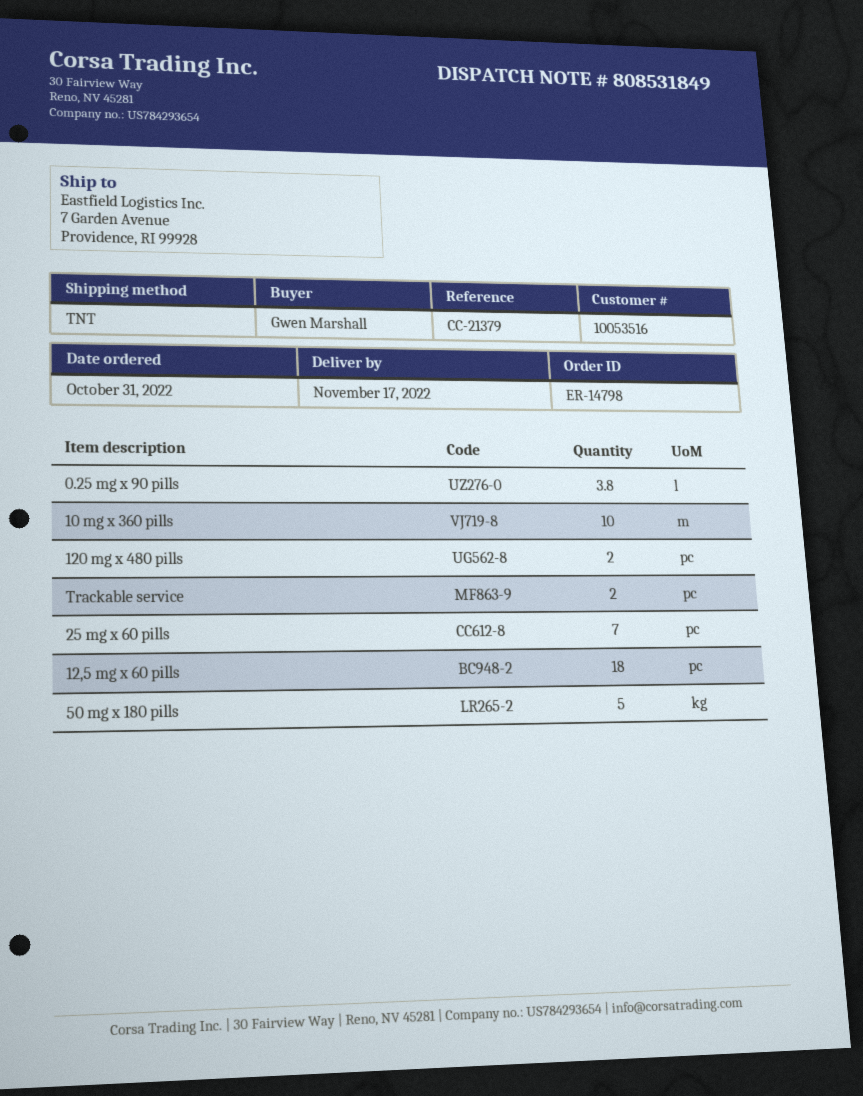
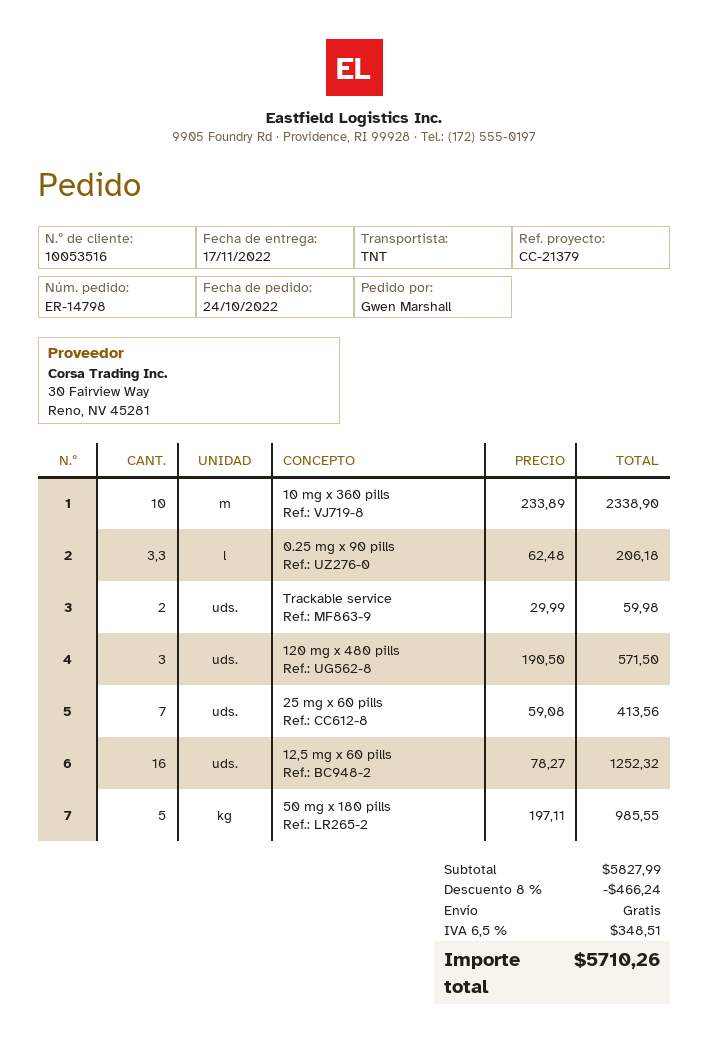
order date: 2022-10-31 -> 2022-10-24
0.25 mg x 90 pills: 3.8 -> 3.3
120 mg x 480 pills: 2 -> 3
12,5 mg x 60 pills: 18 -> 16

